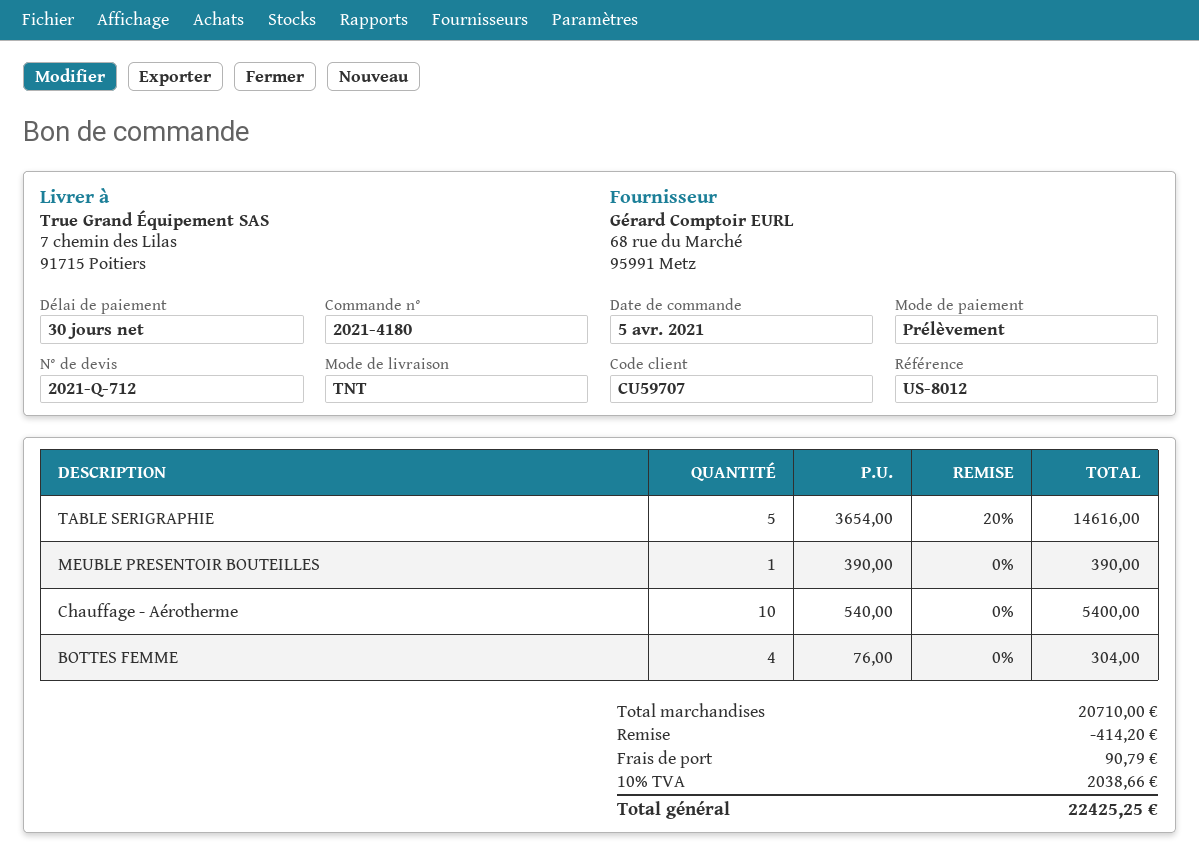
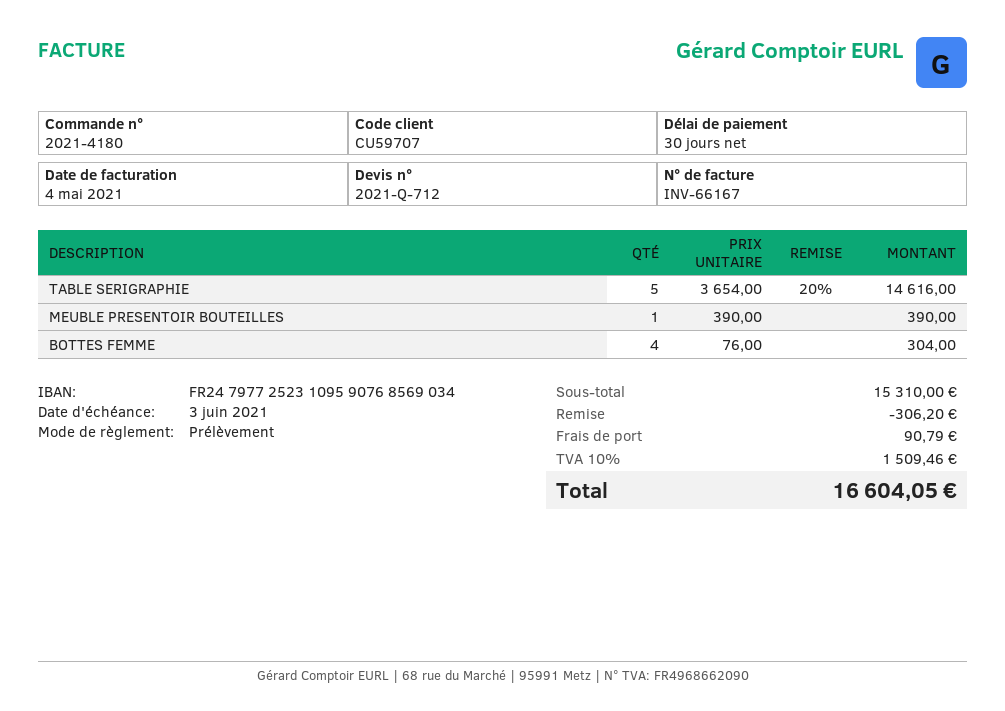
Chauffage - Aérotherme: 10 x 540.00 = 5400.00 -> none
subtotal: 20710.00 -> 15310.00
discount: 414.20 -> 306.20
tax: 10% = 2038.66 -> 10% = 1509.46
total: 22425.25 -> 16604.05

